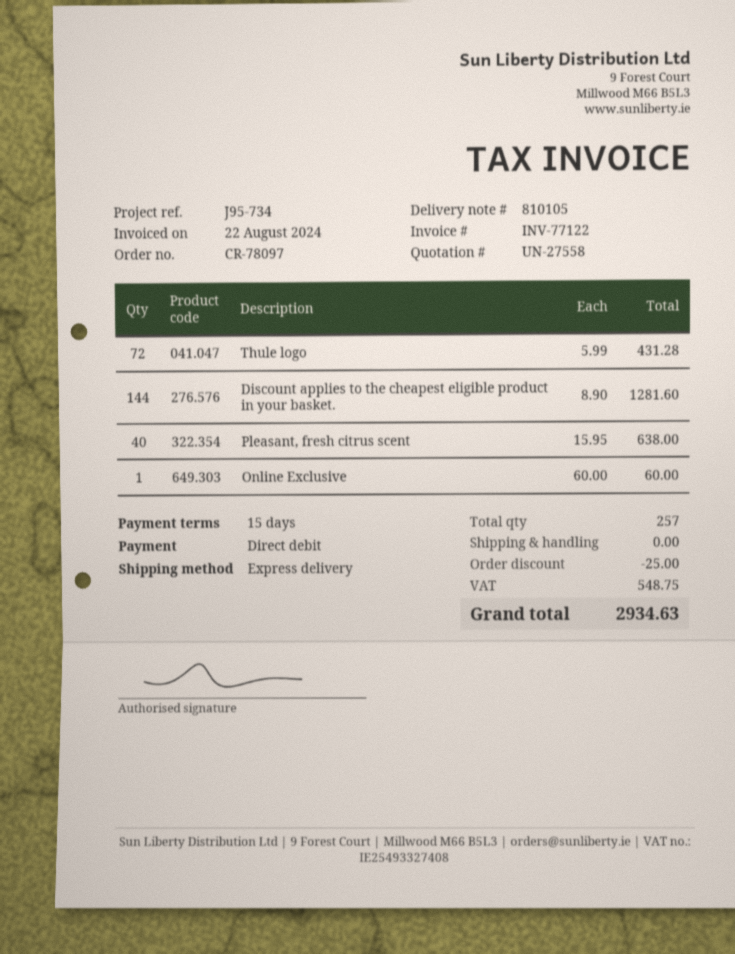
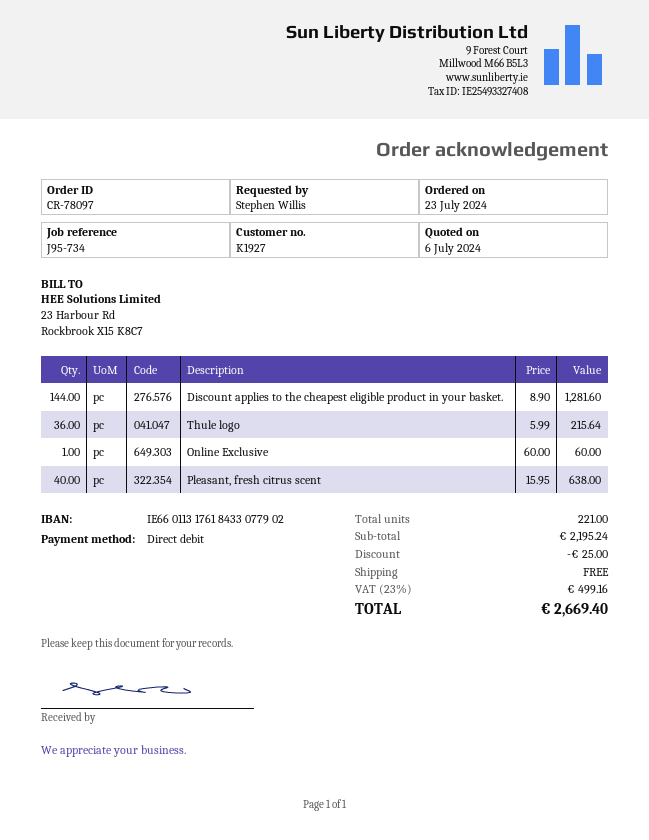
Thule logo: 72 x 5.99 = 431.28 -> 36 x 5.99 = 215.64
total quantity: 257 -> 221
tax: 548.75 -> 499.16
total: 2934.63 -> 2669.40

